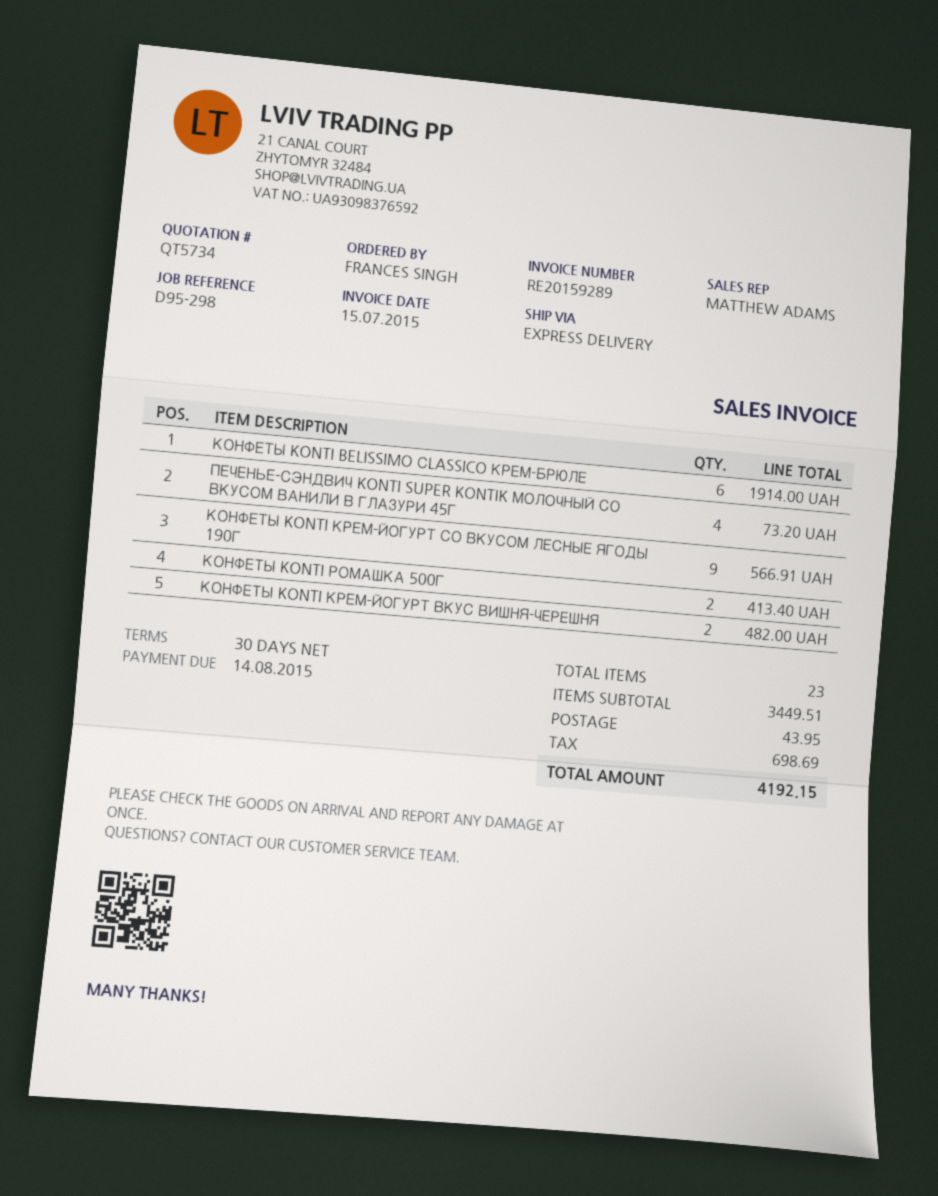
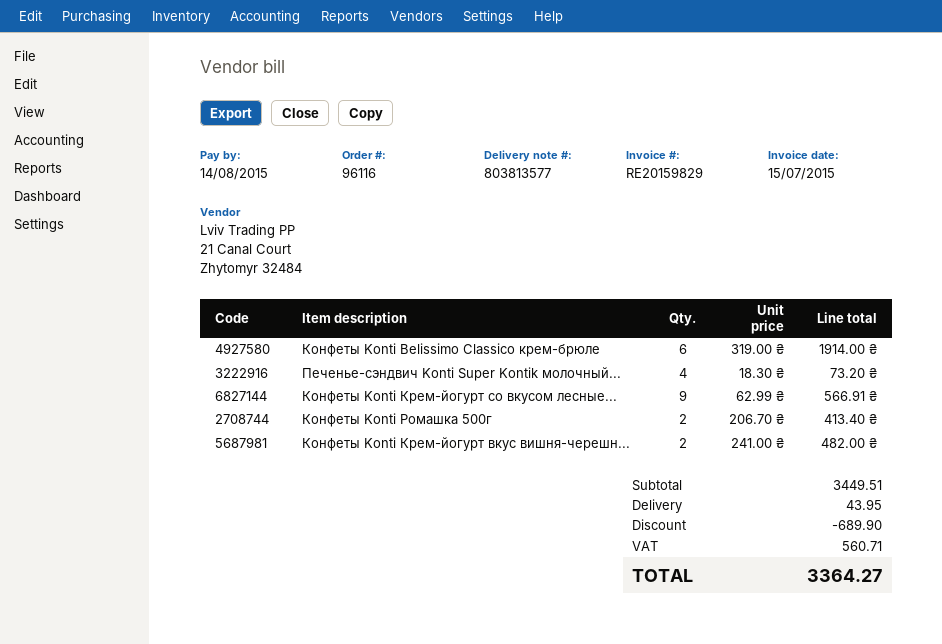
invoice number: RE20159289 -> RE20159829
discount: none -> 689.90
tax: 698.69 -> 560.71
total: 4192.15 -> 3364.27

